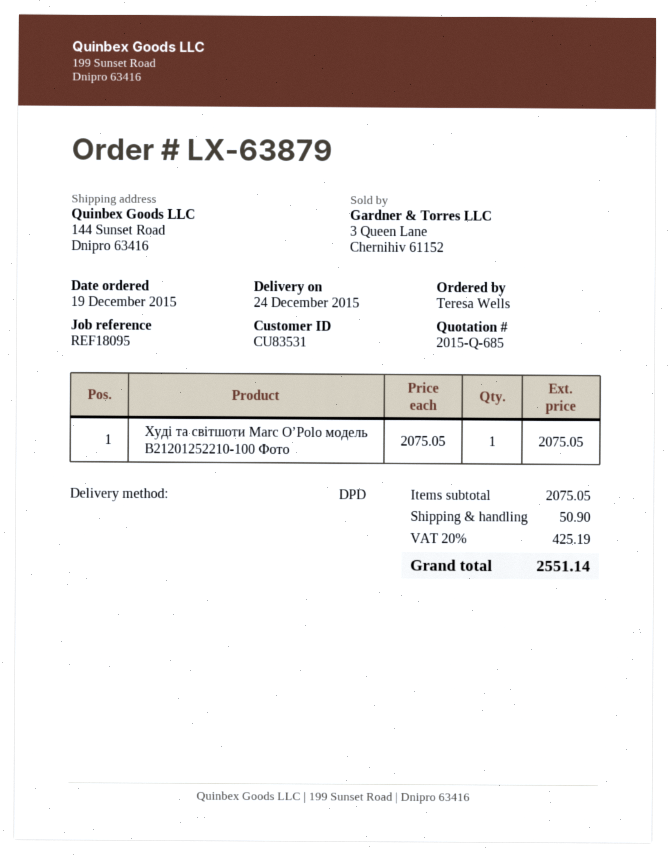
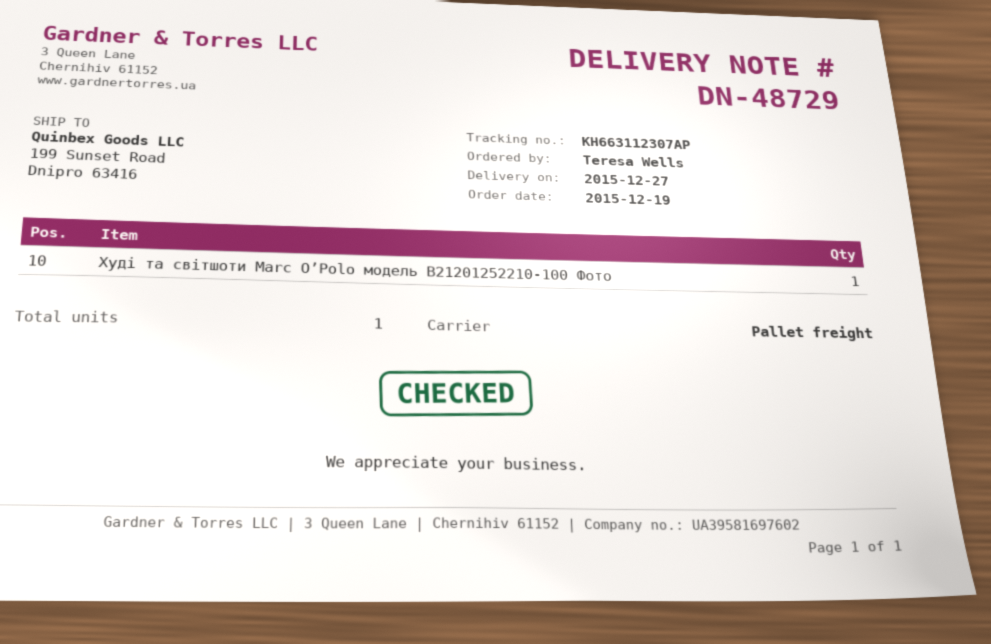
delivery date: 2015-12-24 -> 2015-12-27
shipping method: DPD -> pallet freight
ship to: 144 Sunset Road, Dnipro 63416 -> 199 Sunset Road, Dnipro 63416

